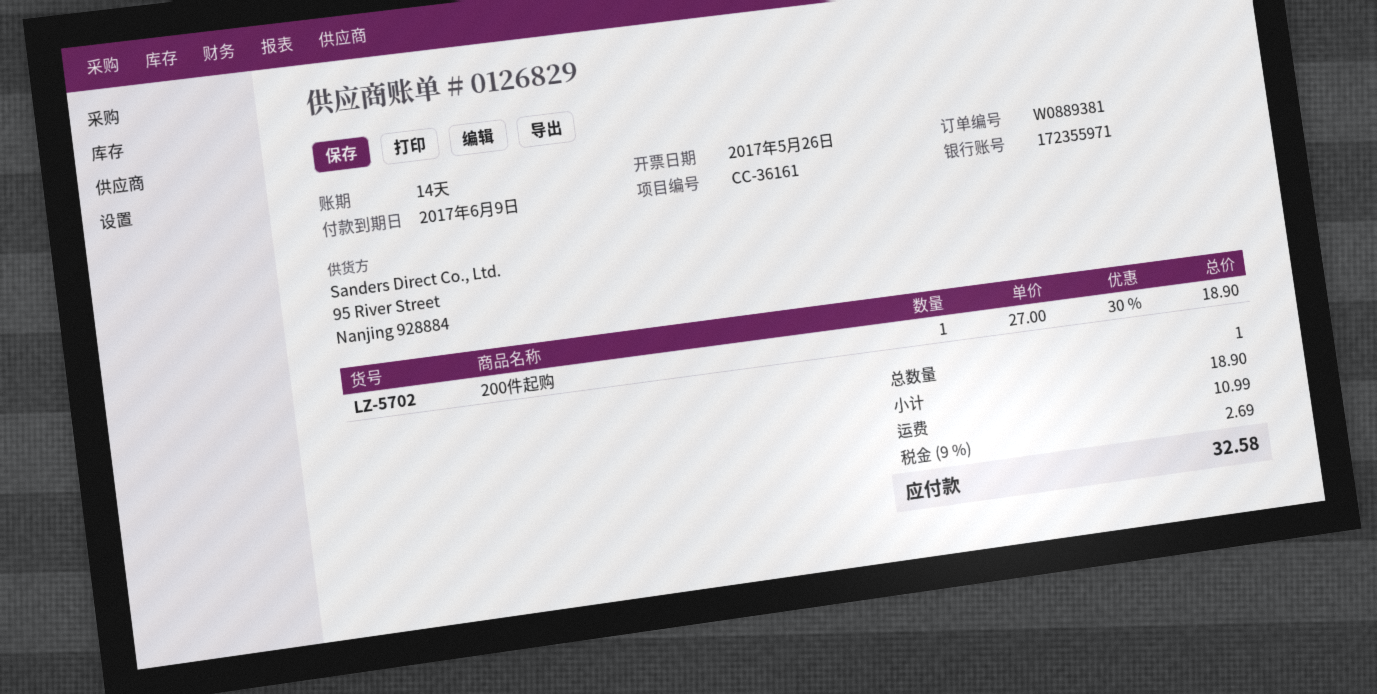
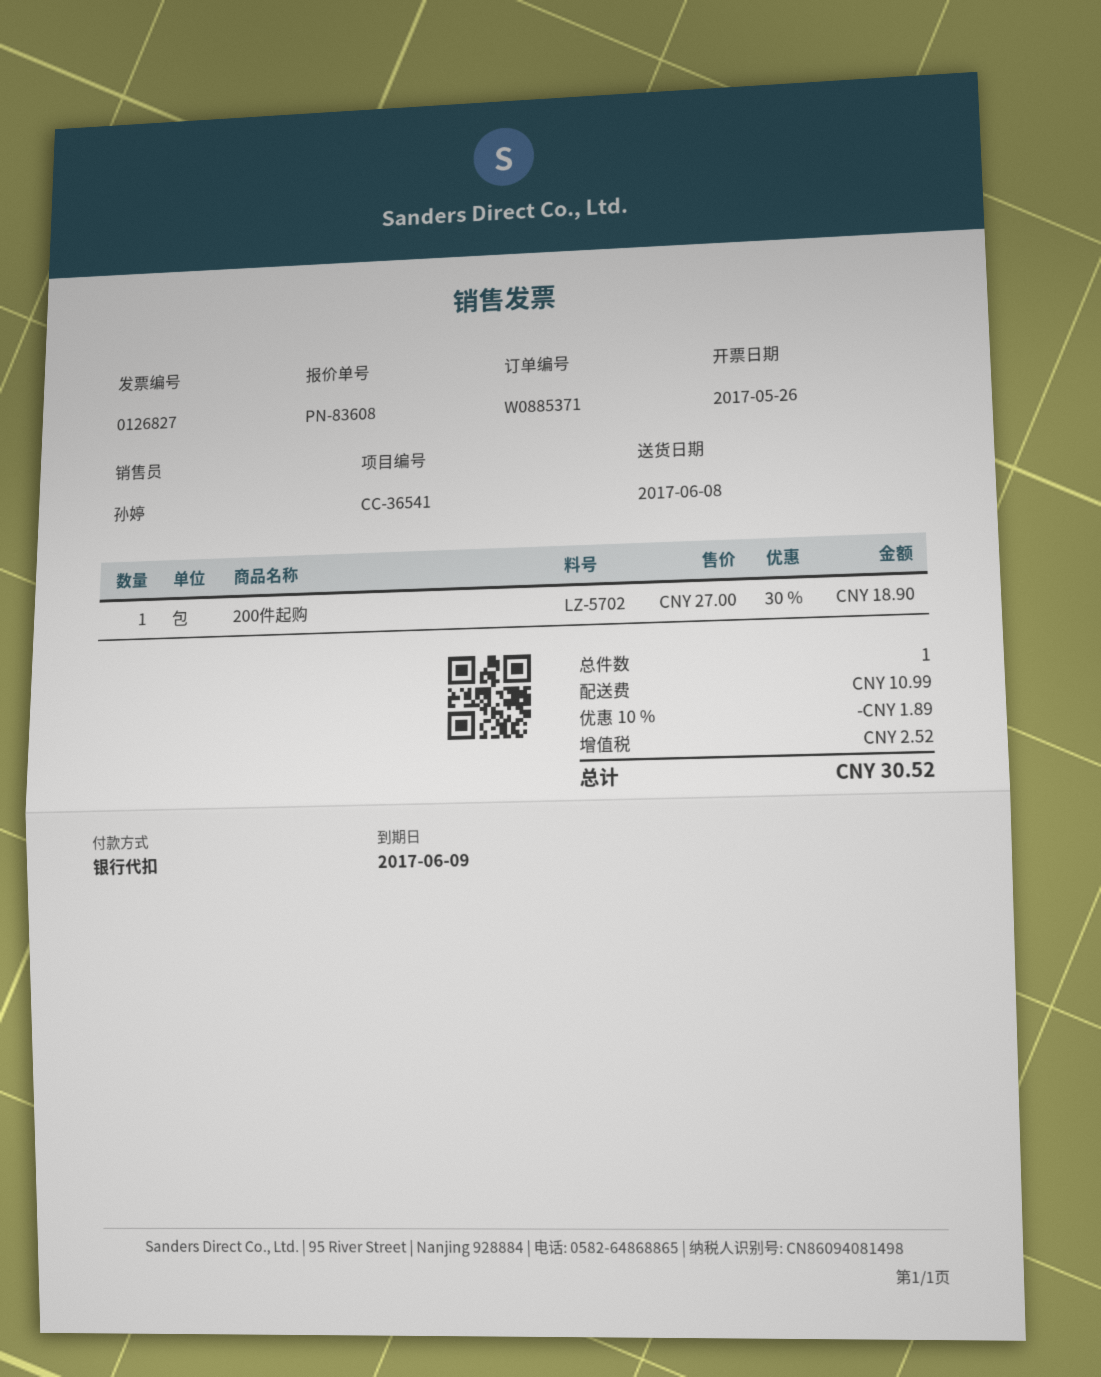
order number: W0889381 -> W0885371
invoice number: 0126829 -> 0126827
reference: CC-36161 -> CC-36541
discount: none -> 10% = 1.89
tax: 2.69 -> 2.52
total: 32.58 -> 30.52

